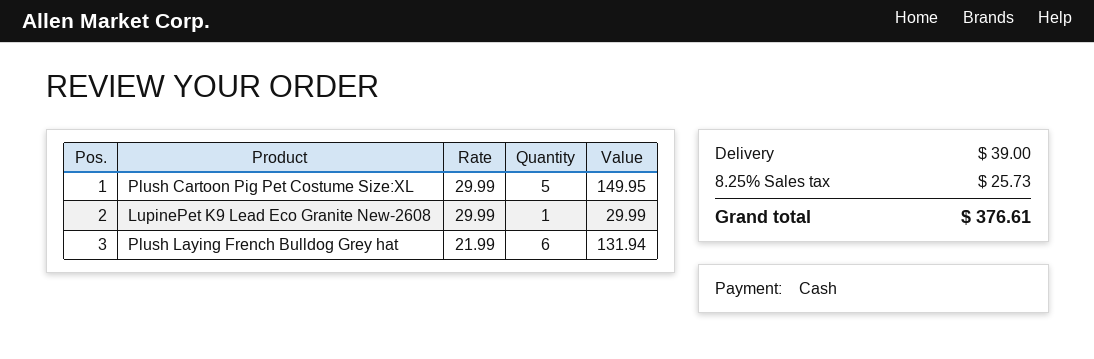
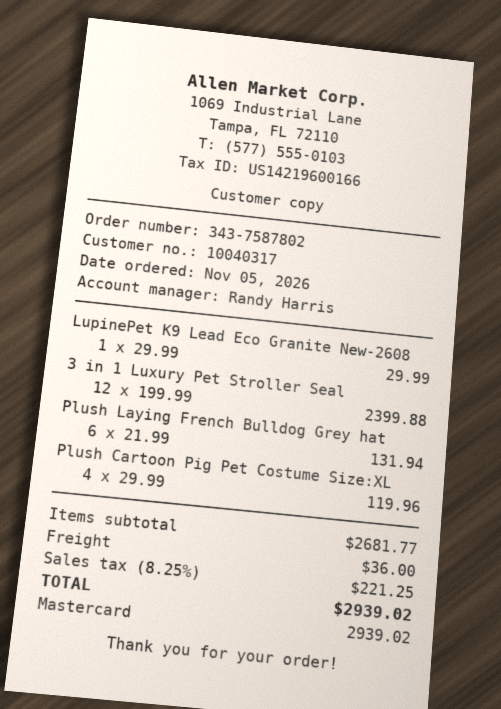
payment method: cash -> Mastercard
Plush Cartoon Pig Pet Costume Size:XL: 5 x 29.99 = 149.95 -> 4 x 29.99 = 119.96
3 in 1 Luxury Pet Stroller Seal: none -> 12 x 199.99 = 2399.88
shipping: 39.00 -> 36.00
tax: 8.25% = 25.73 -> 8.25% = 221.25
total: 376.61 -> 2939.02

